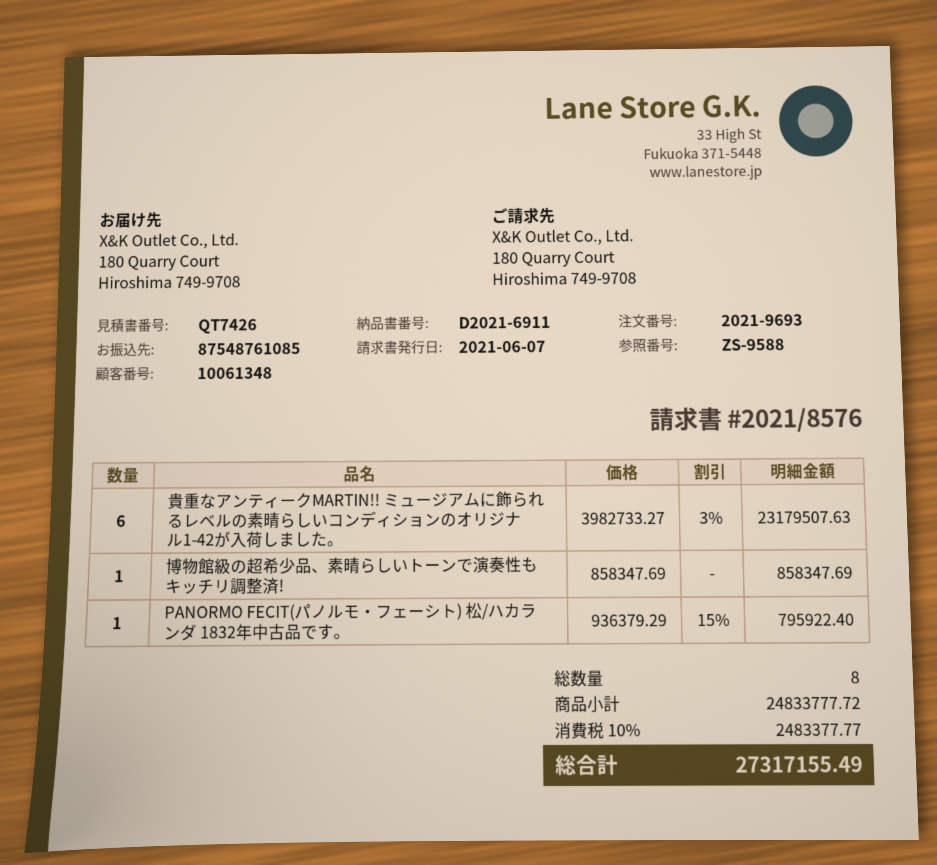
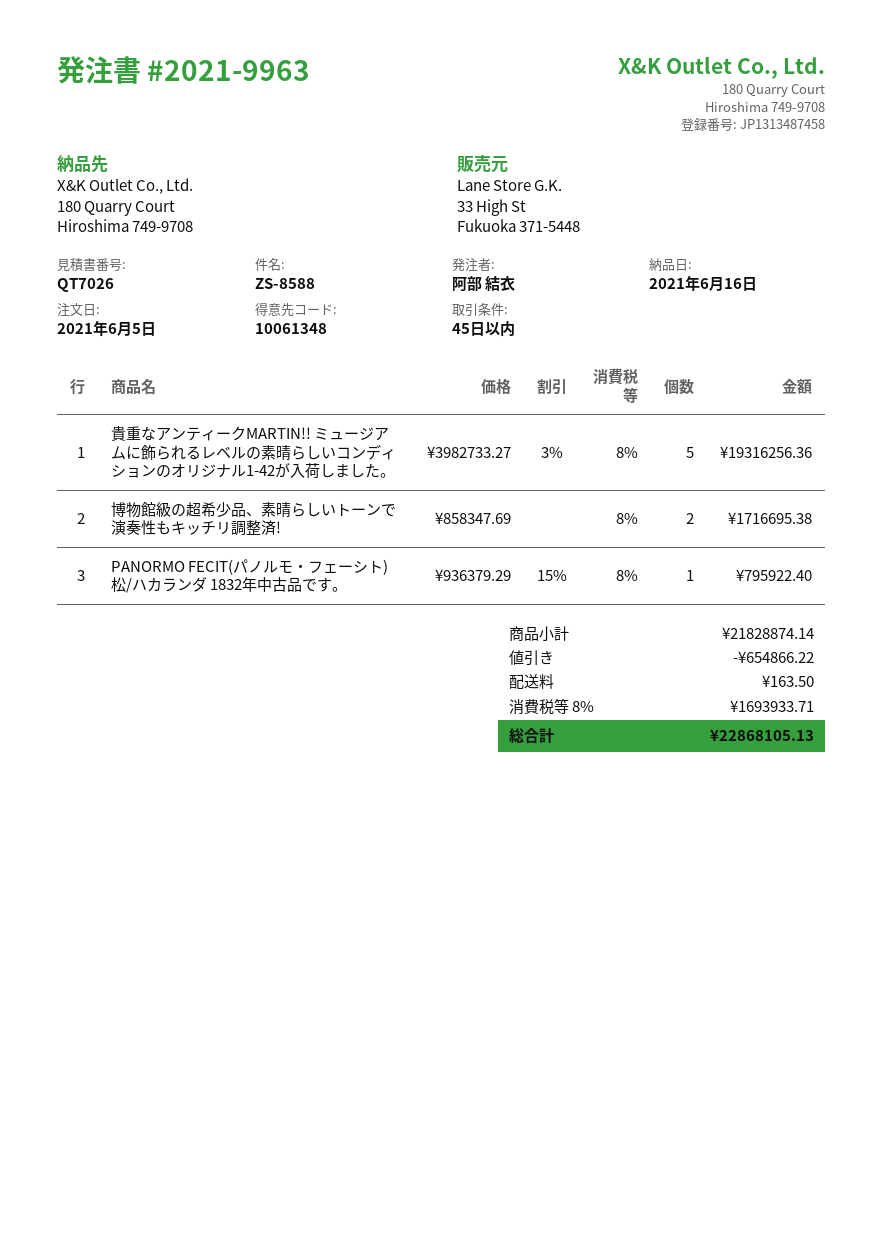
quote number: QT7426 -> QT7026
order number: 2021-9693 -> 2021-9963
reference: ZS-9588 -> ZS-8588
貴重なアンティークMARTIN!! ミュージアムに飾られるレベルの素晴らしいコンディションのオリジナル1-42が入荷しました。: 6 x 3982733.27 - 3% = 23179507.63 -> 5 x 3982733.27 - 3% = 19316256.36
博物館級の超希少品、素晴らしいトーンで演奏性もキッチリ調整済!: 1 x 858347.69 = 858347.69 -> 2 x 858347.69 = 1716695.38
subtotal: 24833777.72 -> 21828874.14
discount: none -> 654866.22
shipping: none -> 163.50
tax: 10% = 2483377.77 -> 8% = 1693933.71
total: 27317155.49 -> 22868105.13

